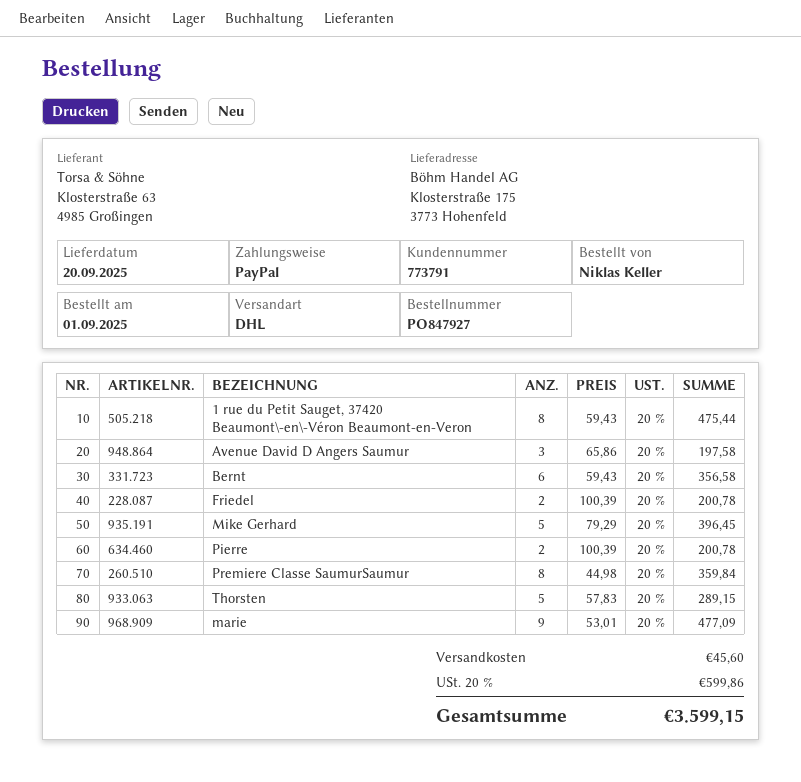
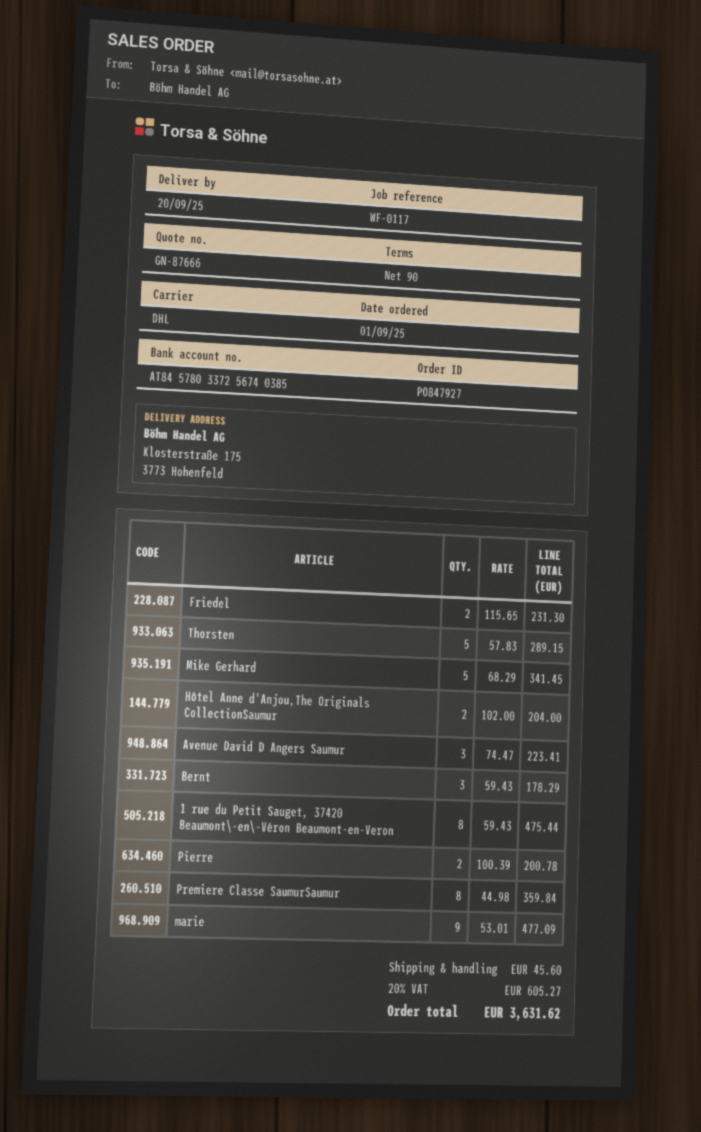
Avenue David D Angers Saumur: 3 x 65.86 = 197.58 -> 3 x 74.47 = 223.41
Bernt: 6 x 59.43 = 356.58 -> 3 x 59.43 = 178.29
Friedel: 2 x 100.39 = 200.78 -> 2 x 115.65 = 231.30
Mike Gerhard: 5 x 79.29 = 396.45 -> 5 x 68.29 = 341.45
Hôtel Anne d'Anjou,The Originals CollectionSaumur: none -> 2 x 102.00 = 204.00
tax: 20% = 599.86 -> 20% = 605.27
total: 3599.15 -> 3631.62

